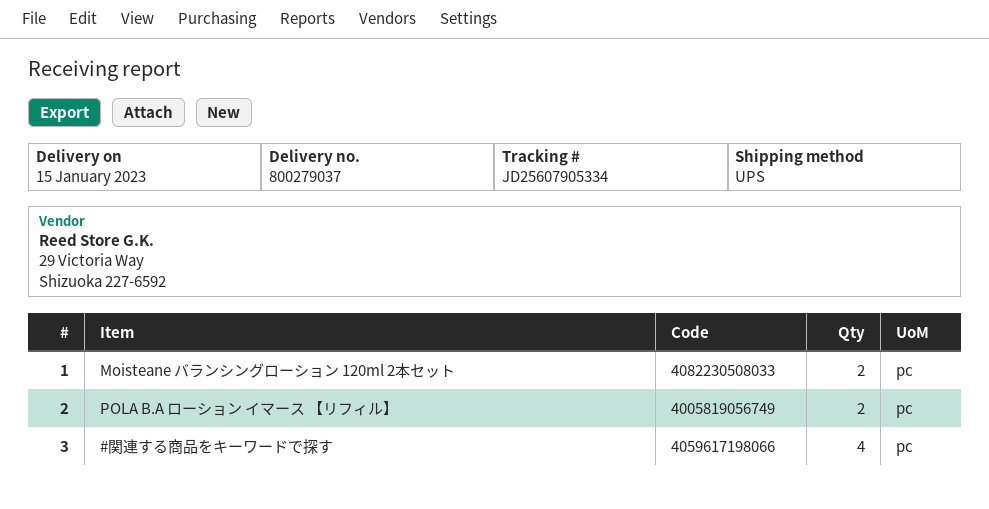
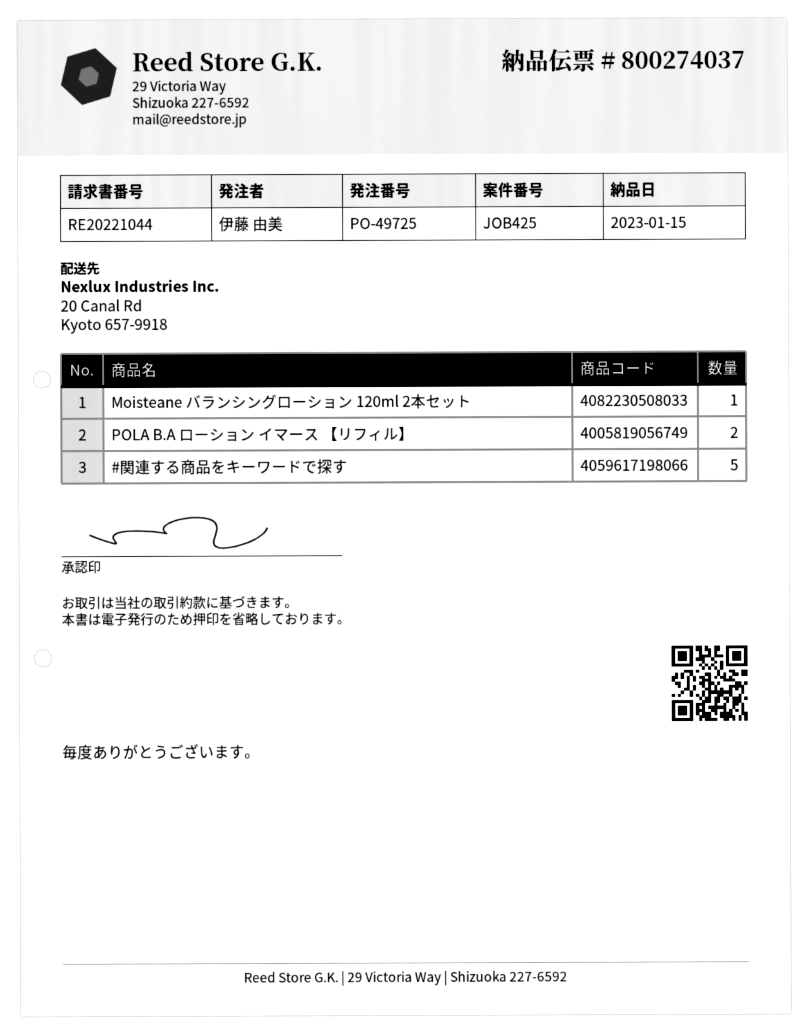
delivery note number: 800279037 -> 800274037
Moisteane バランシングローション 120ml 2本セット: 2 -> 1
#関連する商品をキーワードで探す: 4 -> 5

